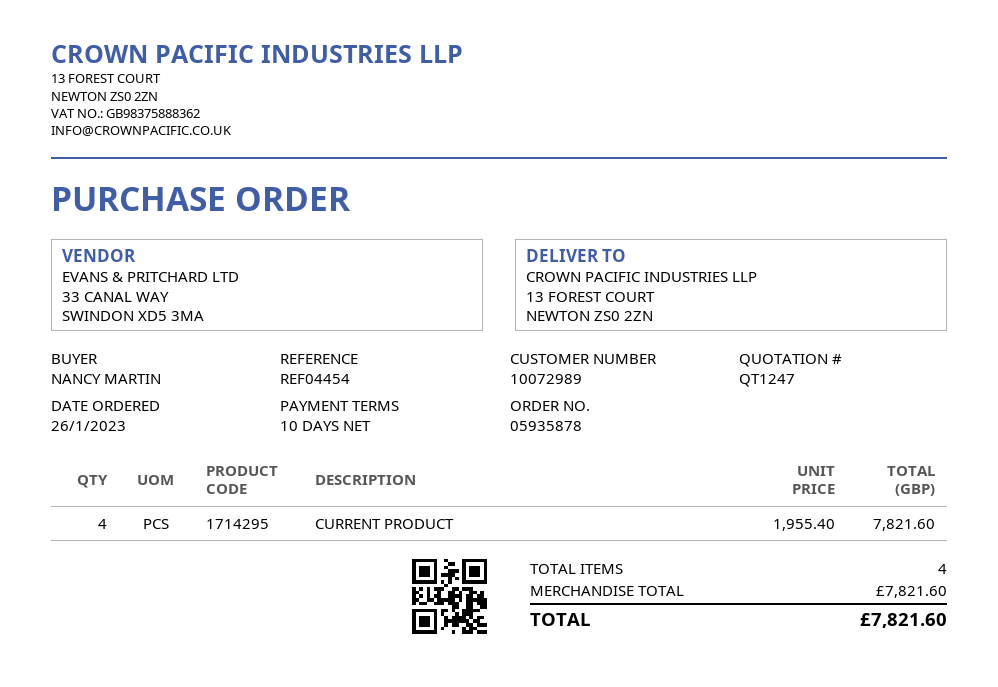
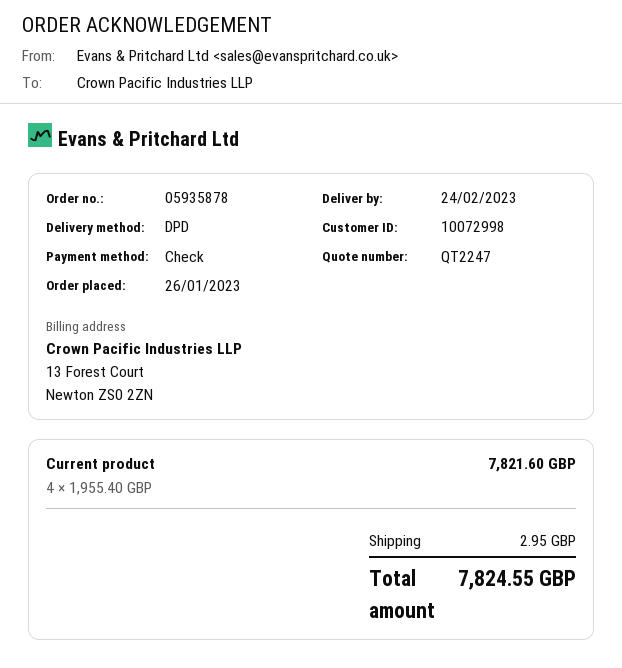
quote number: QT1247 -> QT2247
customer number: 10072989 -> 10072998
shipping: none -> 2.95
total: 7821.60 -> 7824.55

